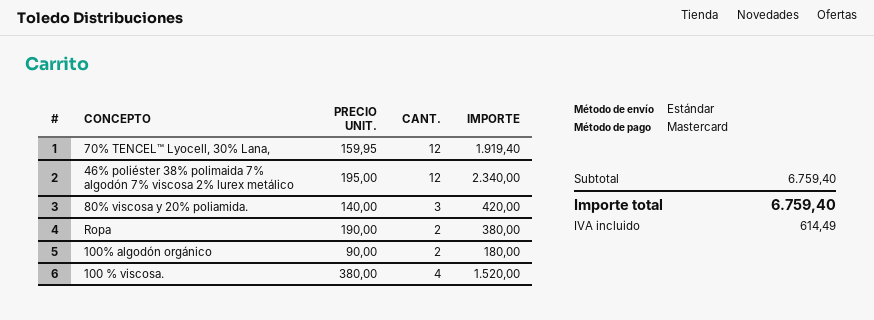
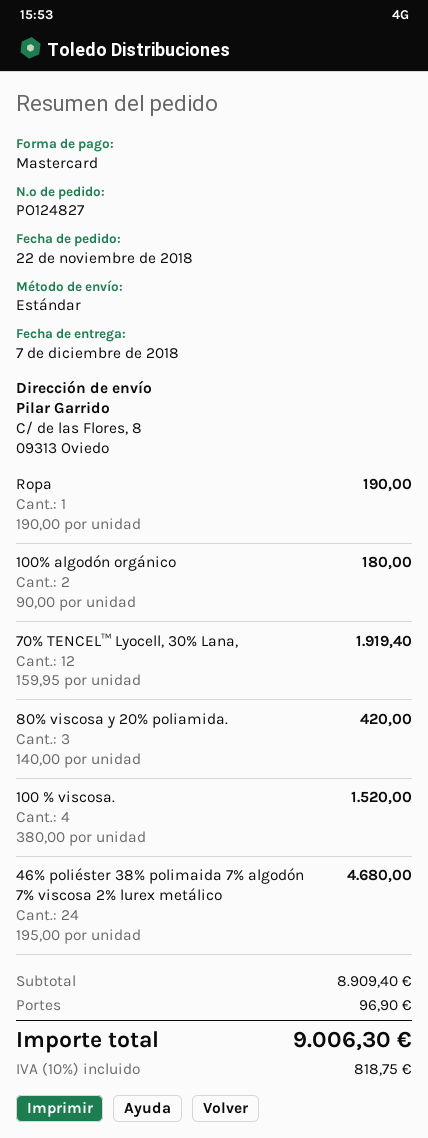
46% poliéster 38% polimaida 7% algodón 7% viscosa 2% lurex metálico: 12 x 195.00 = 2340.00 -> 24 x 195.00 = 4680.00
Ropa: 2 x 190.00 = 380.00 -> 1 x 190.00 = 190.00
subtotal: 6759.40 -> 8909.40
shipping: none -> 96.90
tax: 614.49 -> 818.75
total: 6759.40 -> 9006.30

